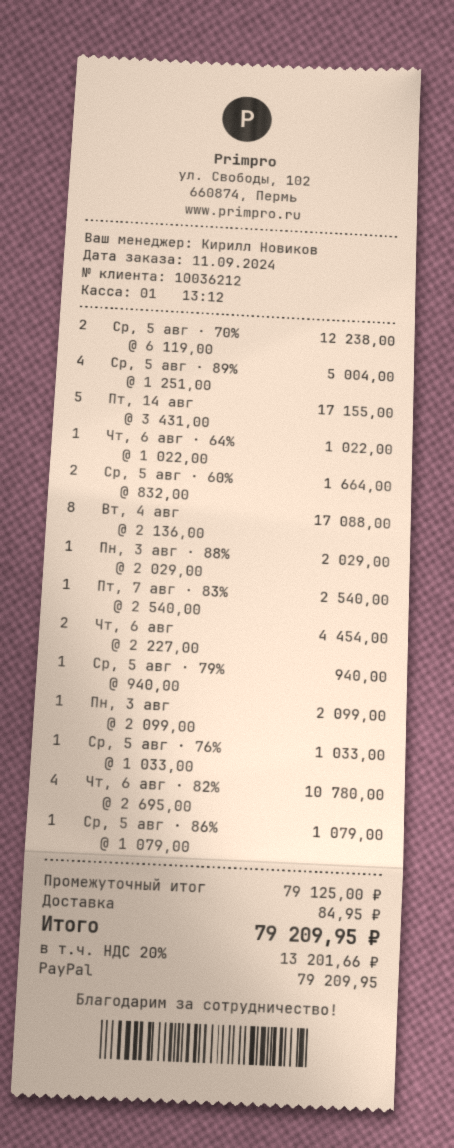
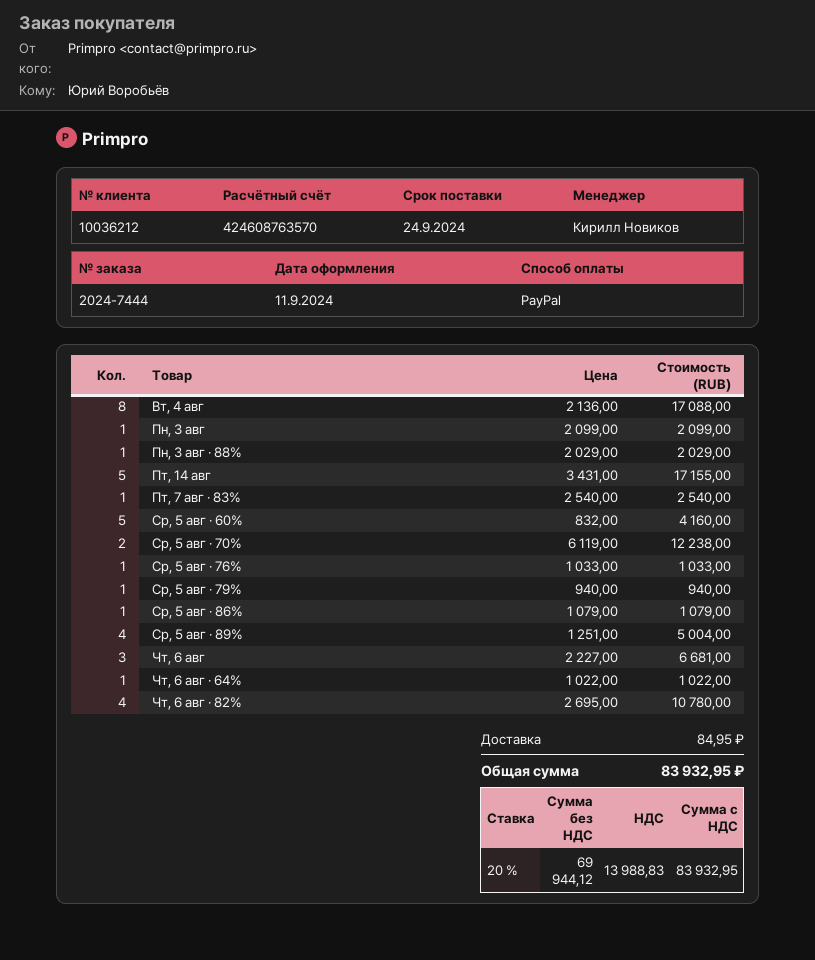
Ср, 5 авг · 60%: 2 x 832.00 = 1664.00 -> 5 x 832.00 = 4160.00
Чт, 6 авг: 2 x 2227.00 = 4454.00 -> 3 x 2227.00 = 6681.00
tax: 20% = 13201.66 -> 20% = 13988.83
total: 79209.95 -> 83932.95

